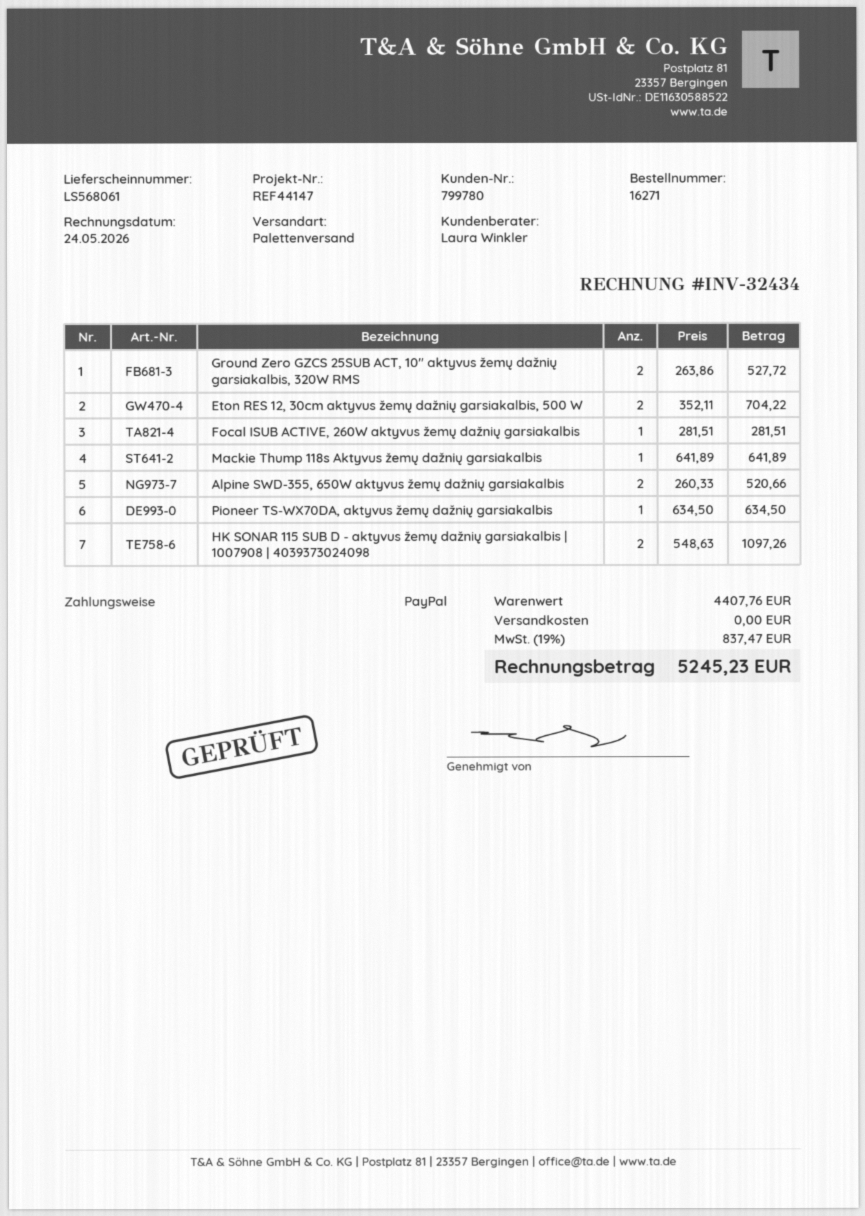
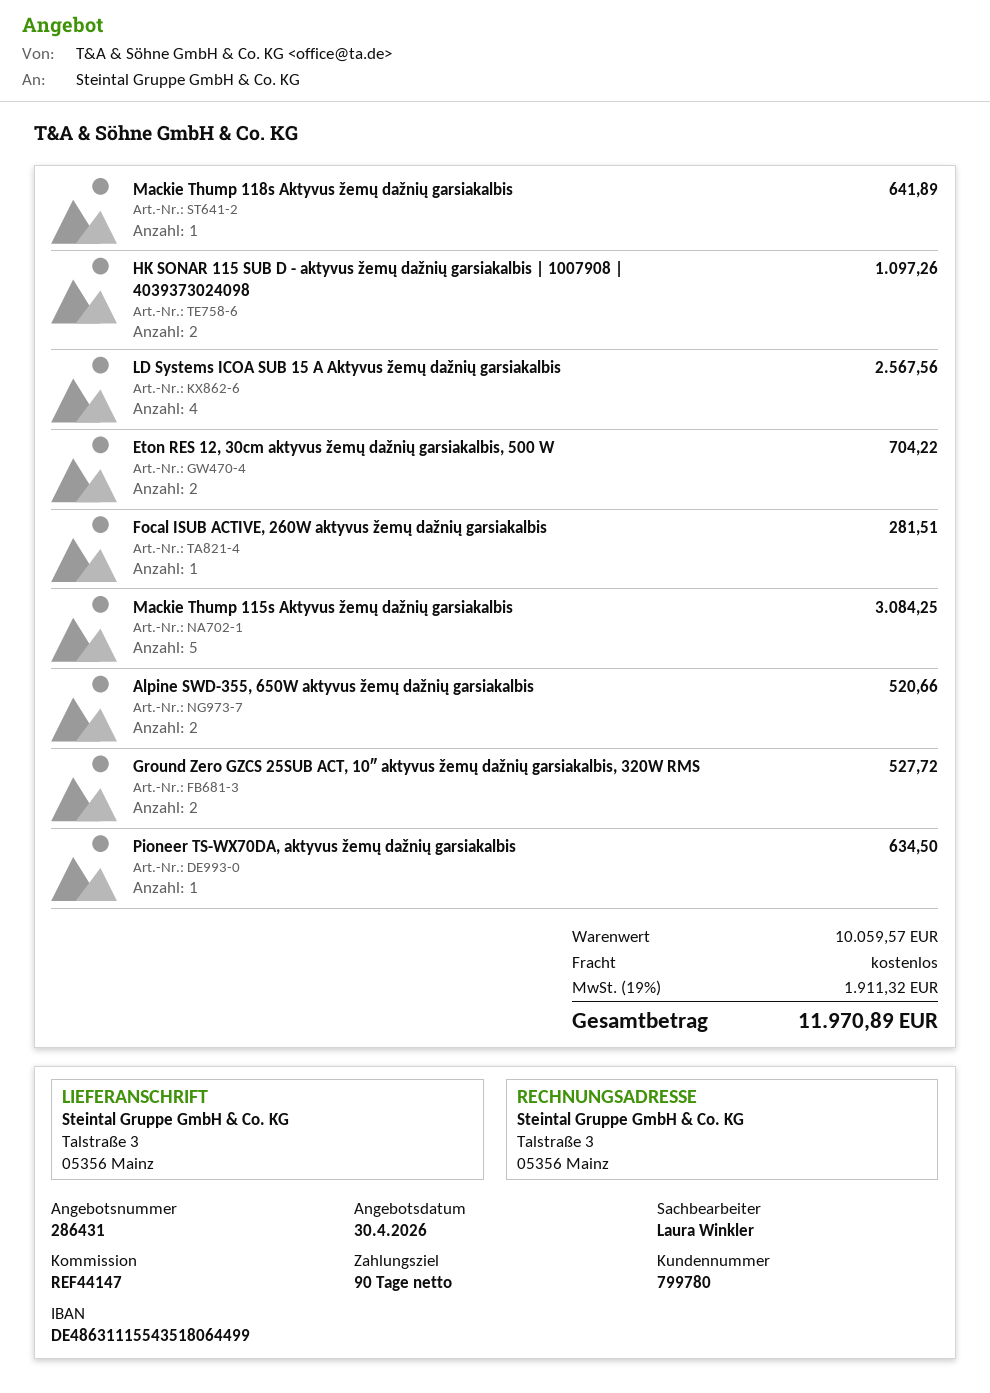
LD Systems ICOA SUB 15 A Aktyvus žemų dažnių garsiakalbis: none -> 4 for 2567.56
Mackie Thump 115s Aktyvus žemų dažnių garsiakalbis: none -> 5 for 3084.25
subtotal: 4407.76 -> 10059.57
tax: 19% = 837.47 -> 19% = 1911.32
total: 5245.23 -> 11970.89

